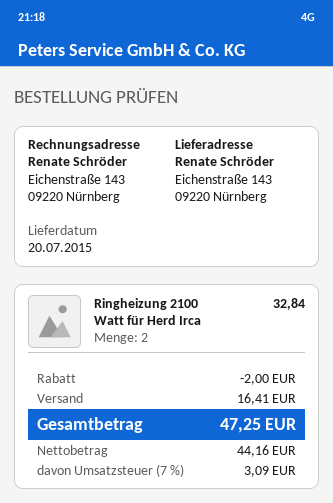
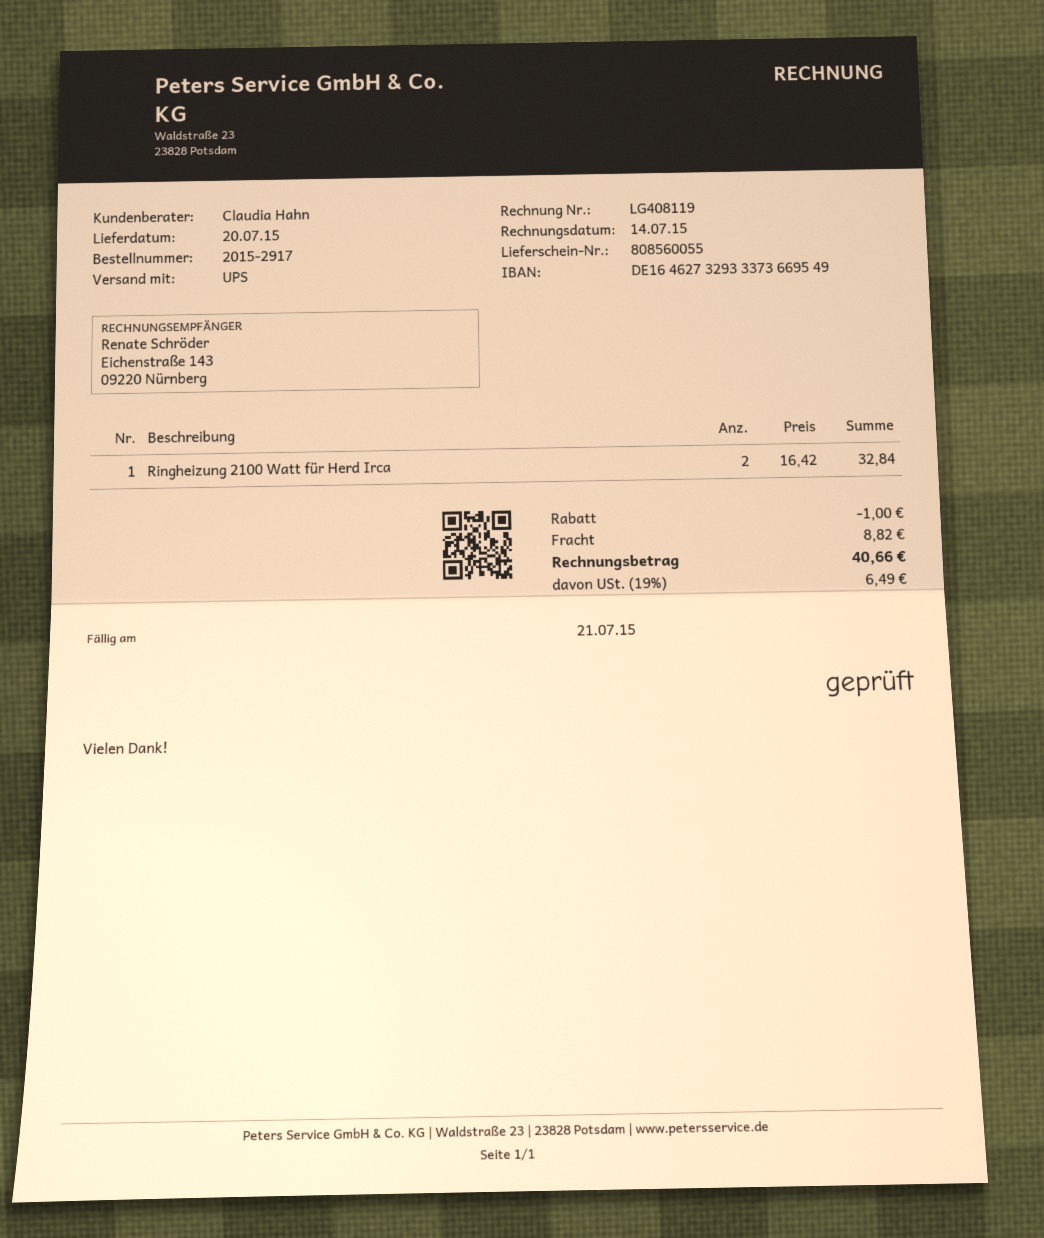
discount: 2.00 -> 1.00
shipping: 16.41 -> 8.82
tax: 7% = 3.09 -> 19% = 6.49
total: 47.25 -> 40.66

